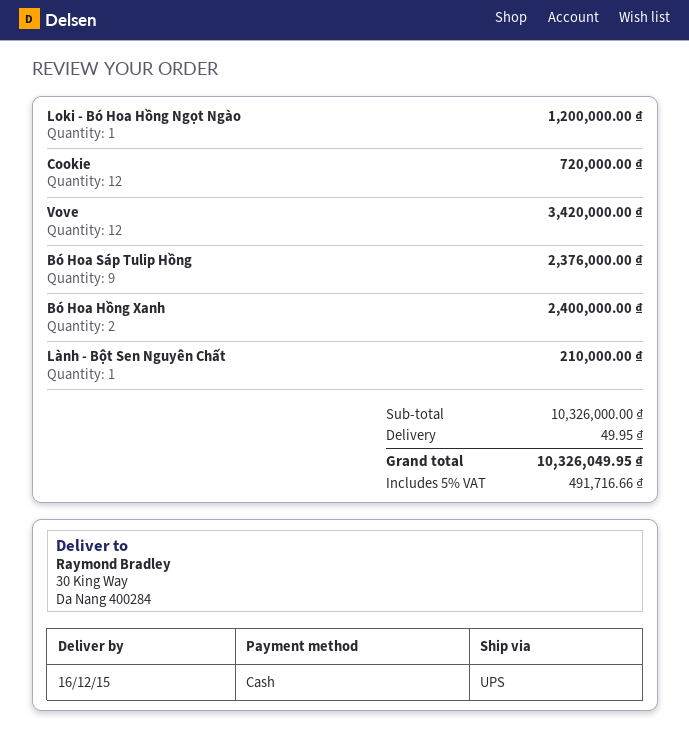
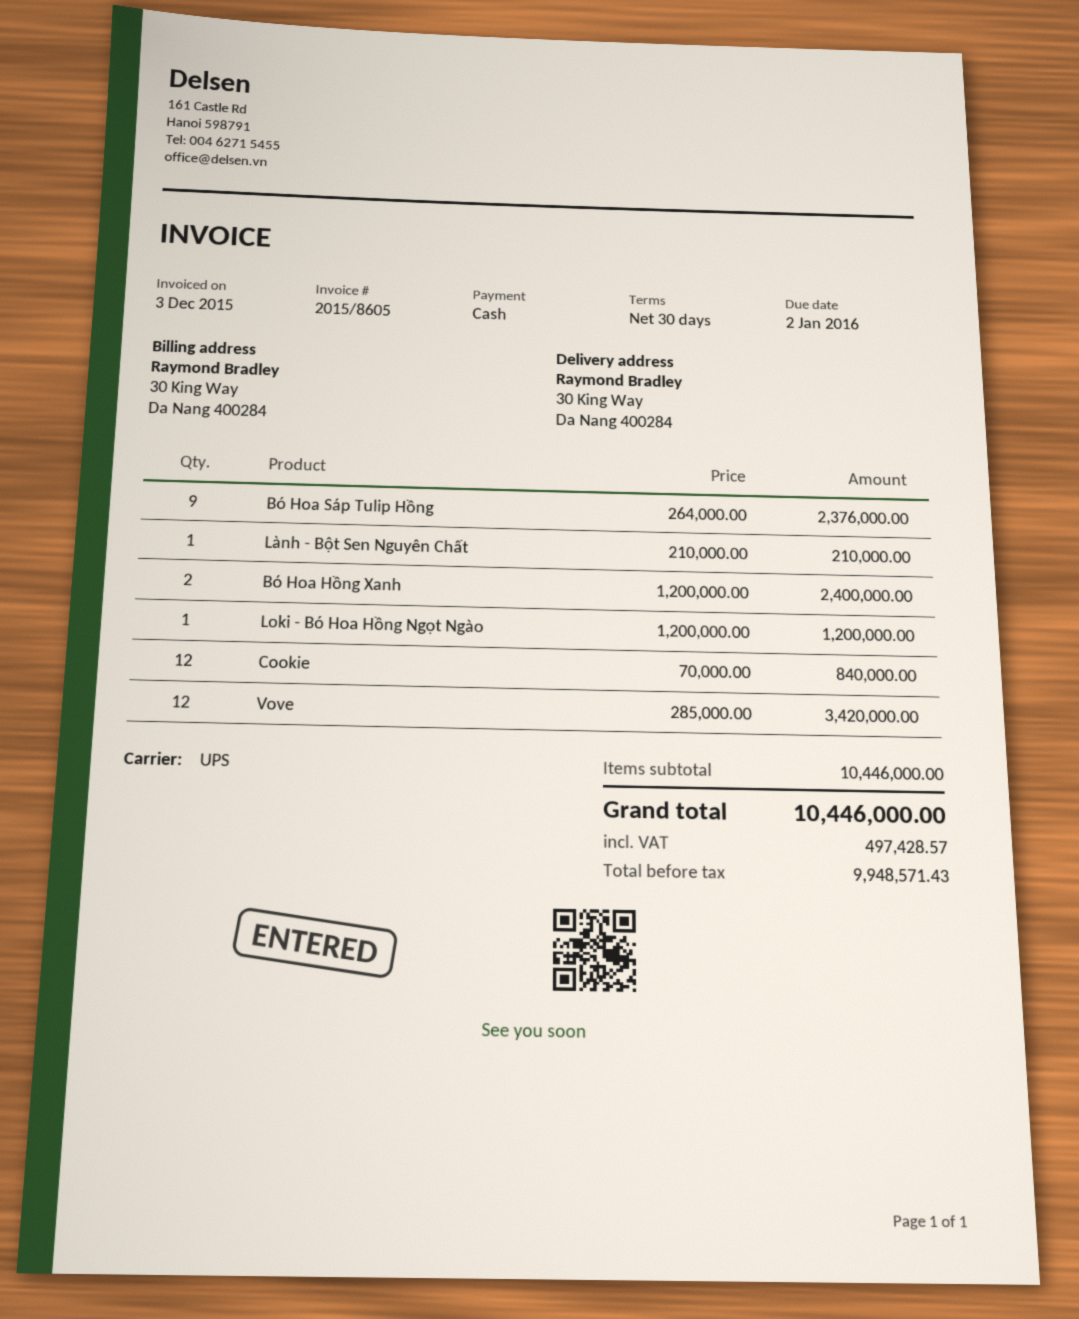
Cookie: 12 for 720000.00 -> 12 for 840000.00
subtotal: 10326000.00 -> 10446000.00
shipping: 49.95 -> none
tax: 491716.66 -> 497428.57
total: 10326049.95 -> 10446000.00

